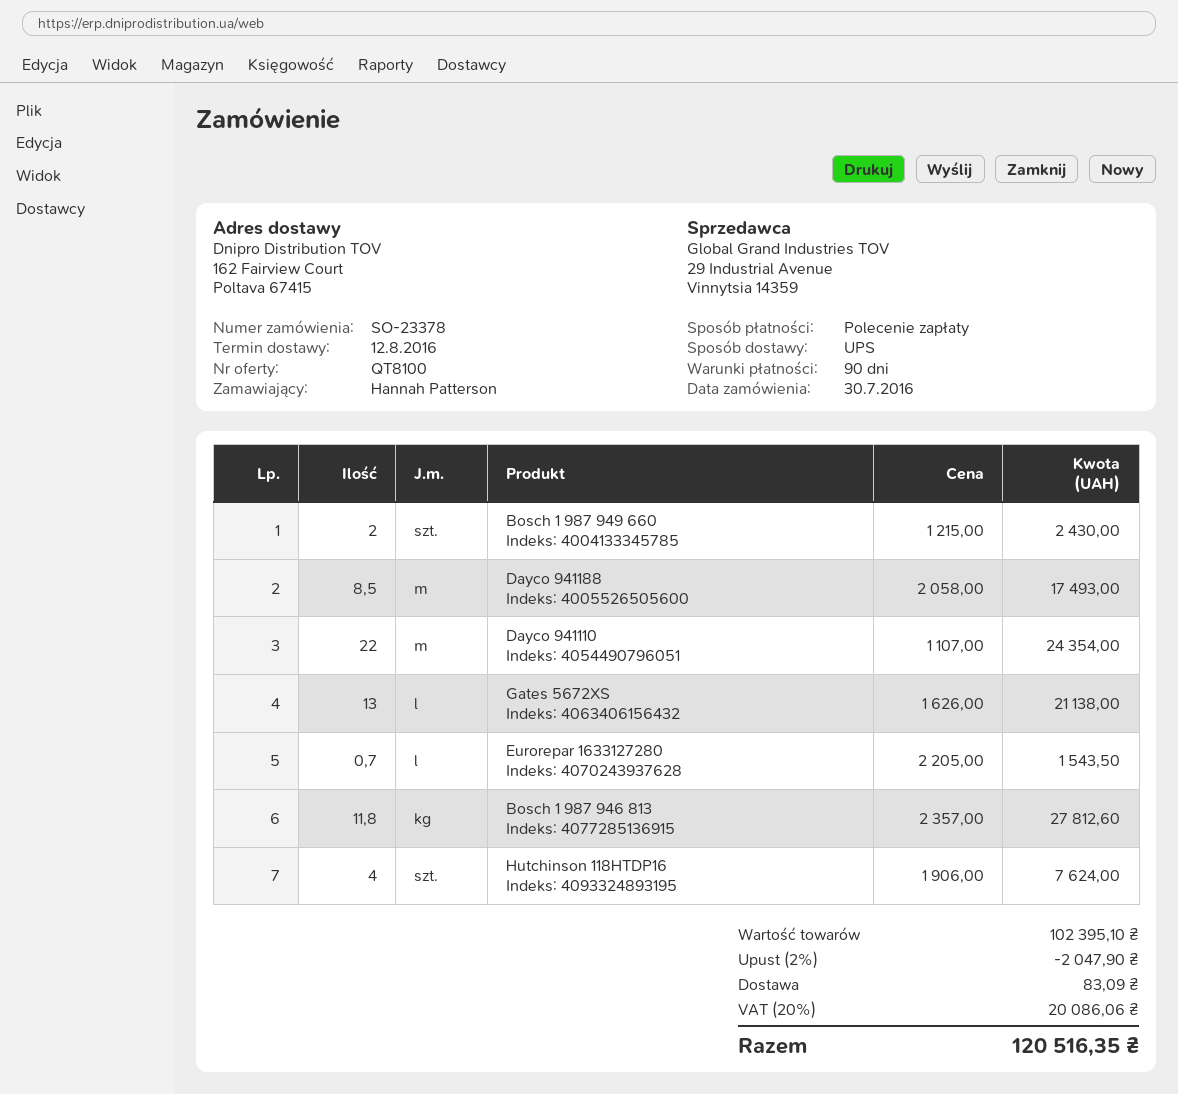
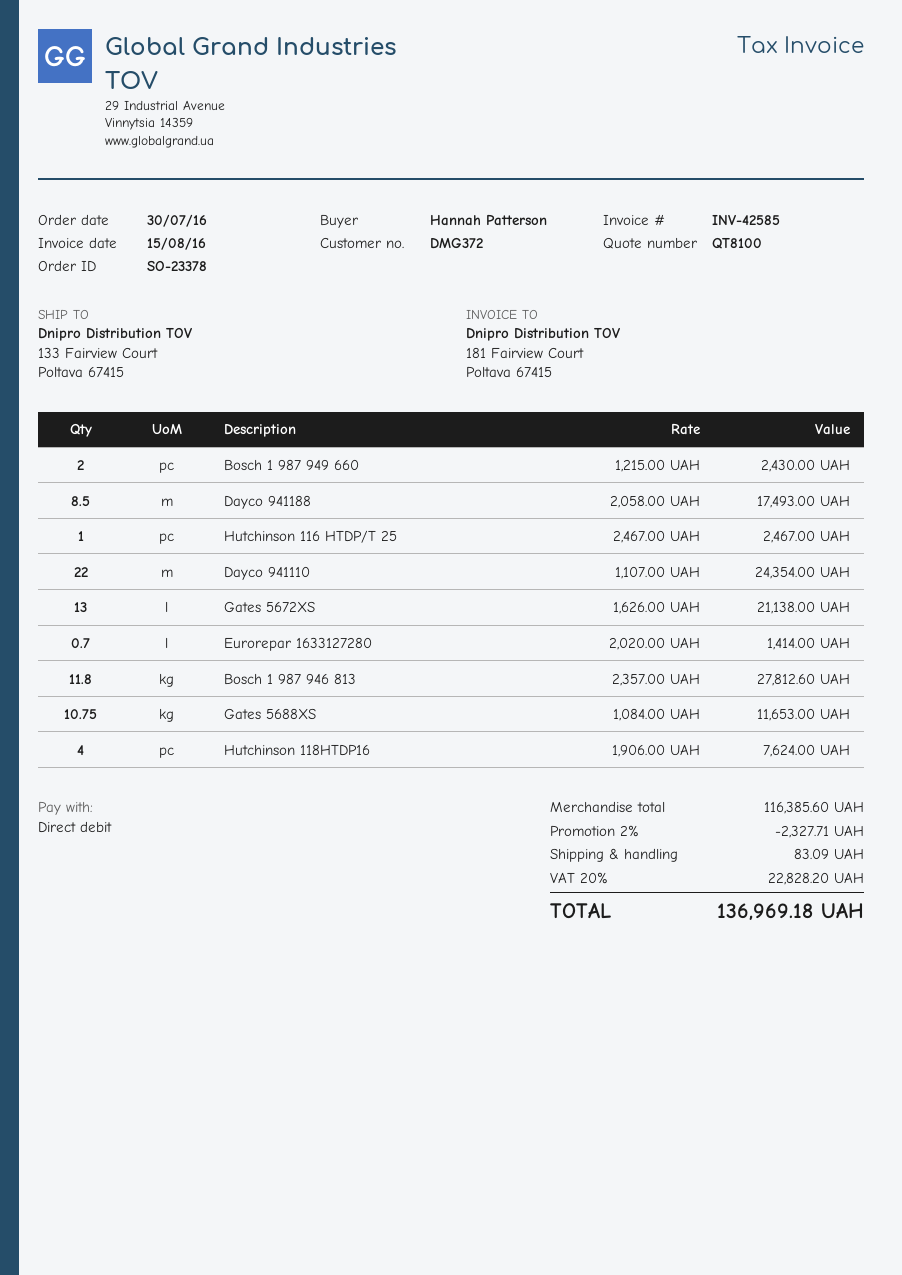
ship to: 162 Fairview Court, Poltava 67415 -> 133 Fairview Court, Poltava 67415
Eurorepar 1633127280: 0.7 x 2205.00 = 1543.50 -> 0.7 x 2020.00 = 1414.00
Hutchinson 116 HTDP/T 25: none -> 1 x 2467.00 = 2467.00
Gates 5688XS: none -> 10.75 x 1084.00 = 11653.00
subtotal: 102395.10 -> 116385.60
discount: 2% = 2047.90 -> 2% = 2327.71
tax: 20% = 20086.06 -> 20% = 22828.20
total: 120516.35 -> 136969.18

